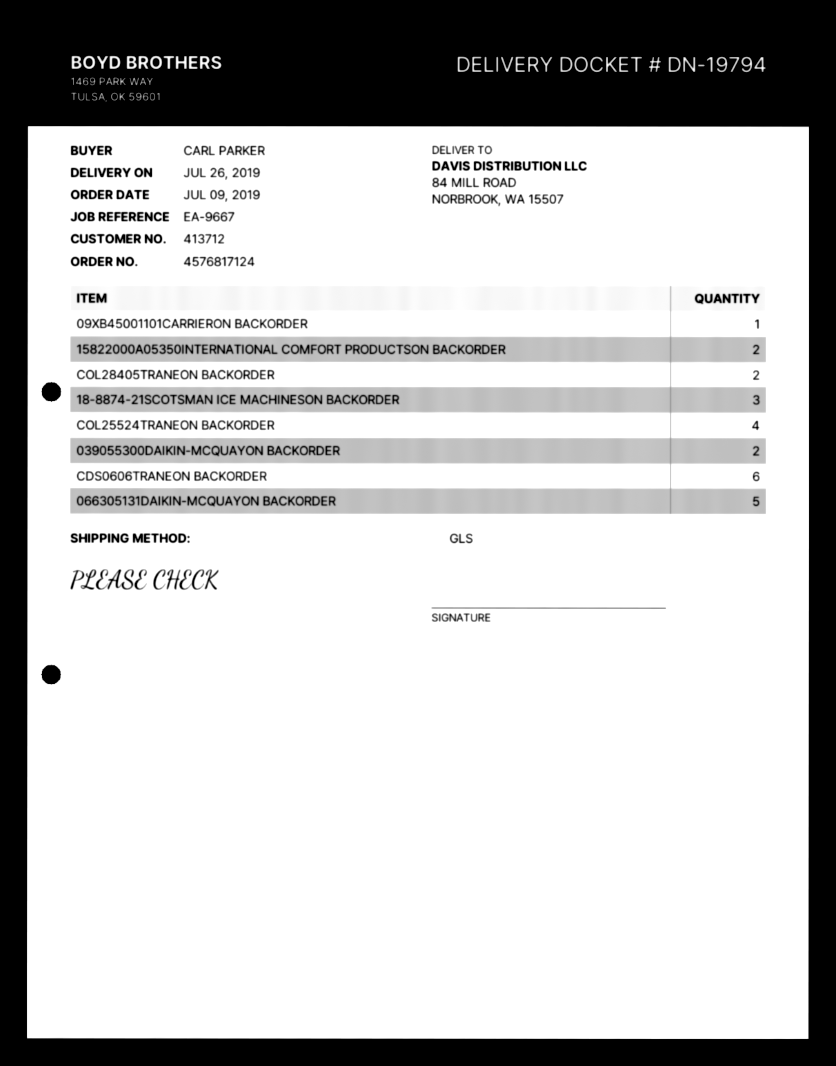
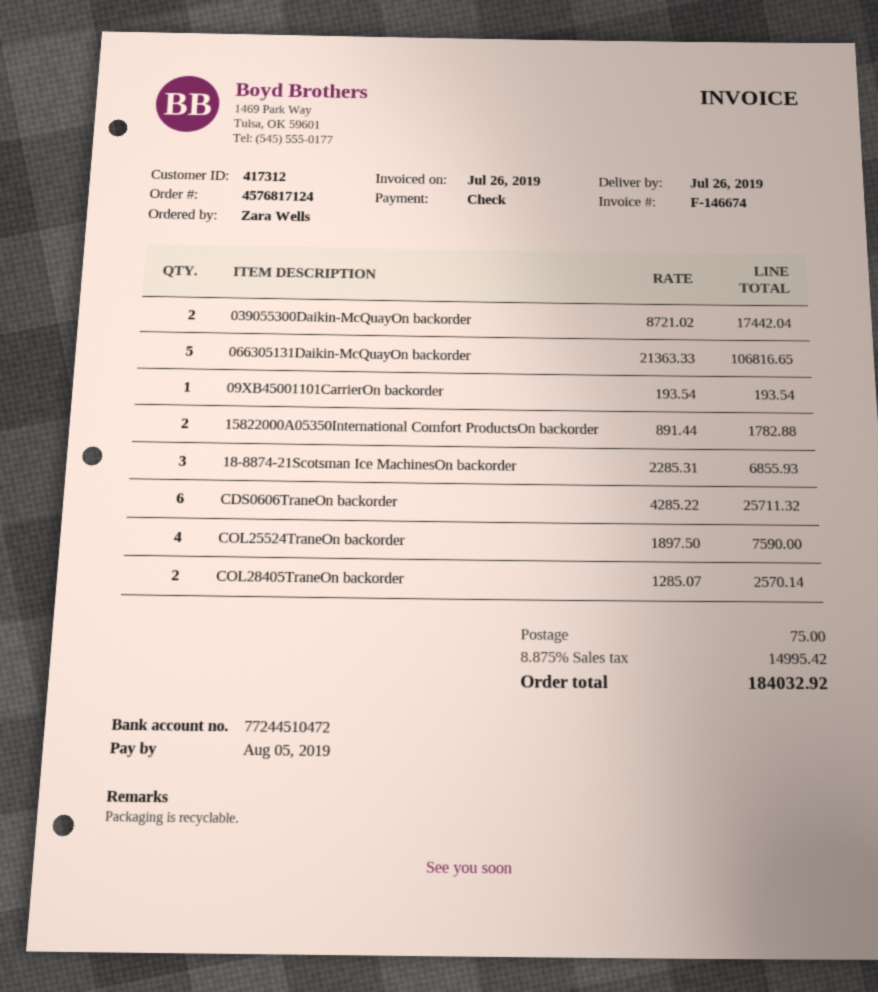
customer number: 413712 -> 417312
ordered by: CARL PARKER -> Zara Wells

